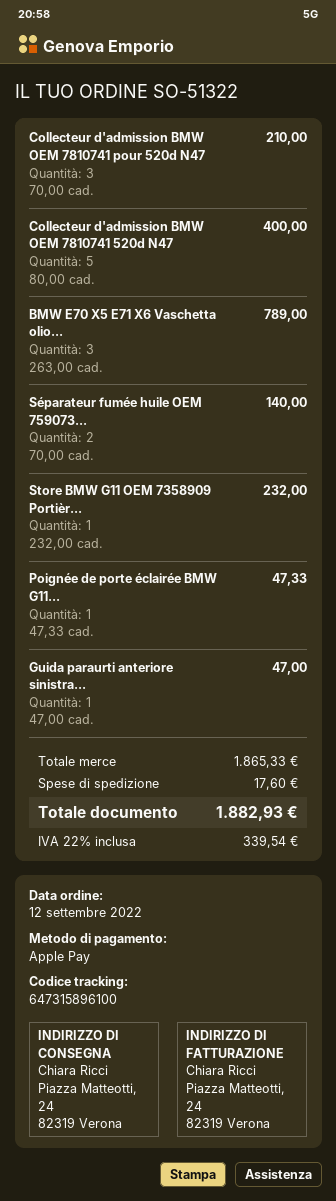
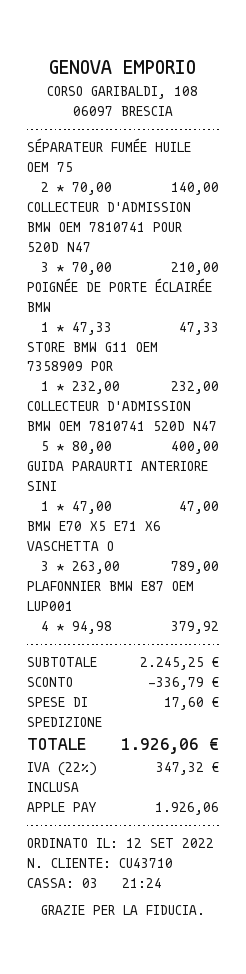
PLAFONNIER BMW E87 OEM LUP001: none -> 4 x 94.98 = 379.92
subtotal: 1865.33 -> 2245.25
discount: none -> 336.79
tax: 22% = 339.54 -> 22% = 347.32
total: 1882.93 -> 1926.06

